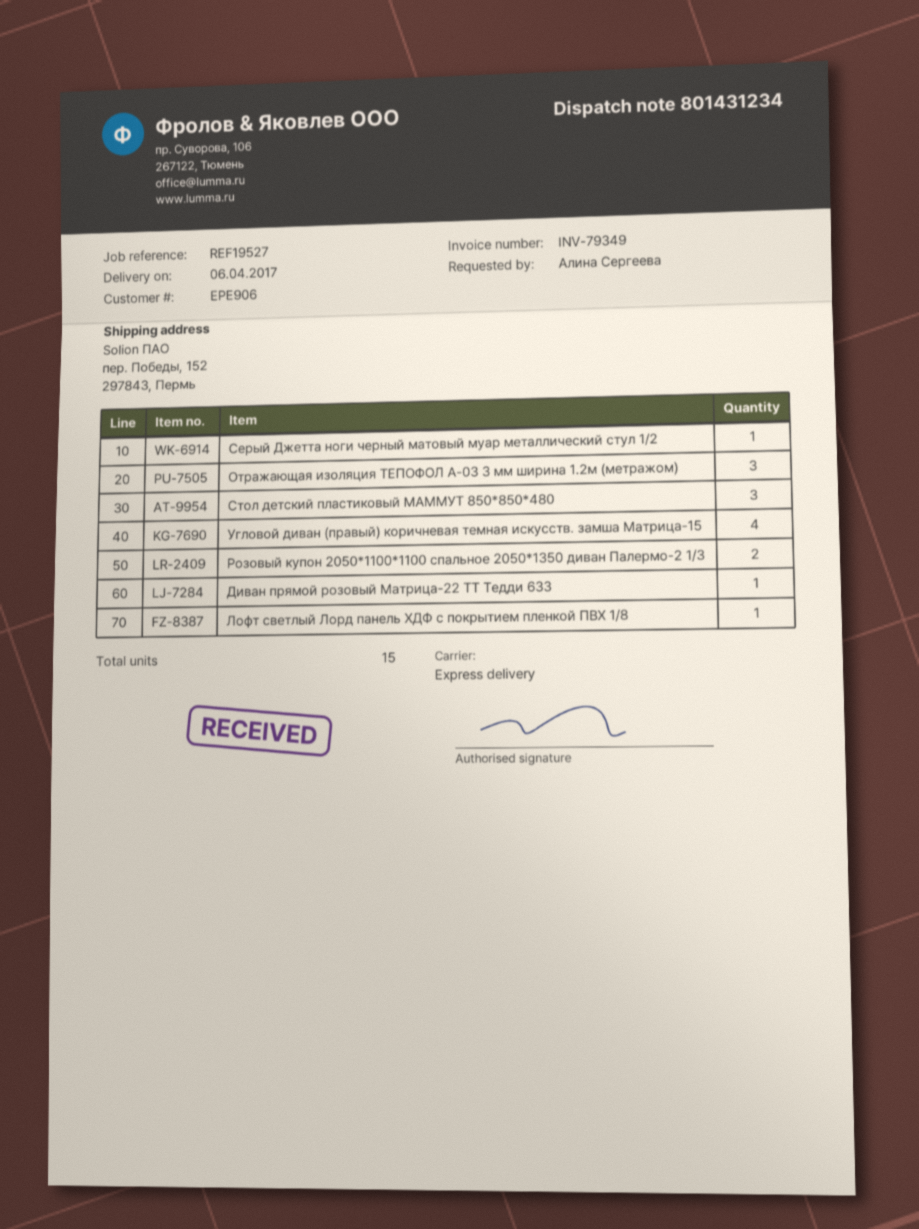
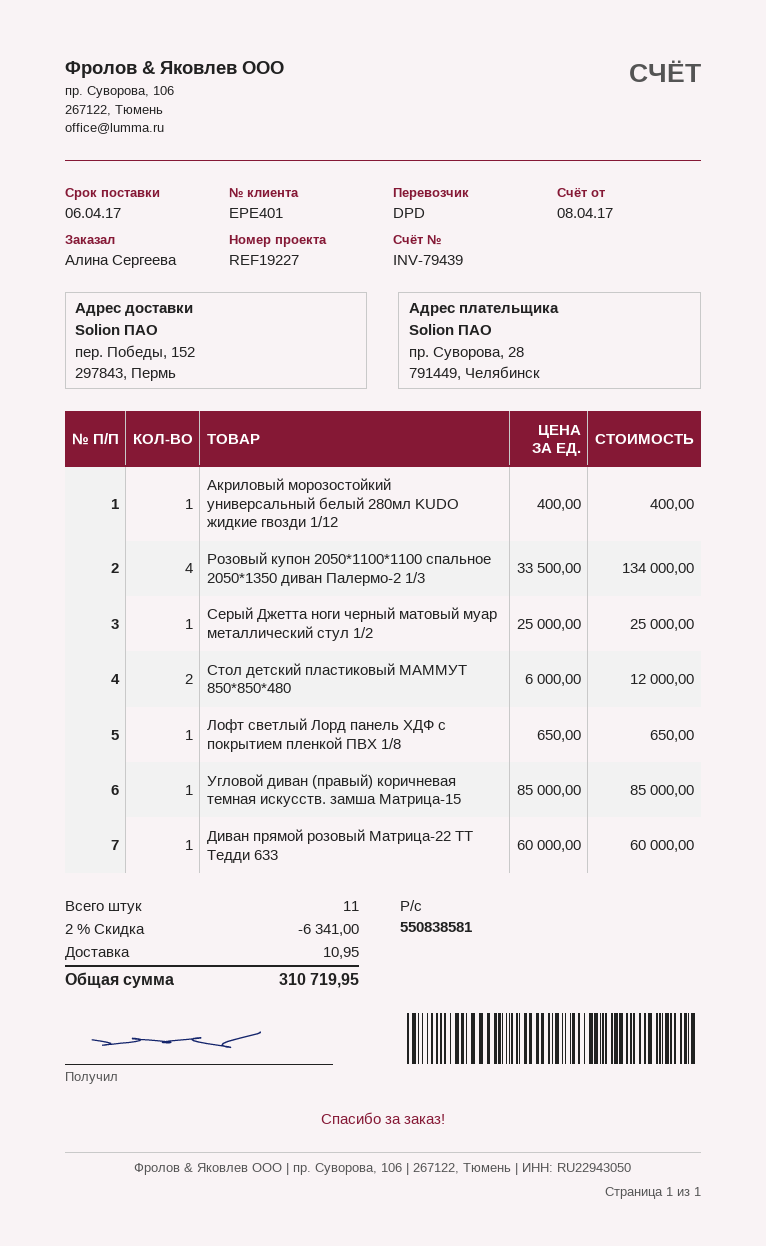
invoice number: INV-79349 -> INV-79439
customer number: EPE906 -> EPE401
reference: REF19527 -> REF19227
shipping method: express -> DPD
Отражающая изоляция ТЕПОФОЛ А-03 3 мм ширина 1.2м (метражом): 3 -> none
Стол детский пластиковый МАММУТ 850*850*480: 3 -> 2
Угловой диван (правый) коричневая темная искусств. замша Матрица-15: 4 -> 1
Розовый купон 2050*1100*1100 спальное 2050*1350 диван Палермо-2 1/3: 2 -> 4
Акриловый морозостойкий универсальный белый 280мл KUDO жидкие гвозди 1/12: none -> 1
total quantity: 15 -> 11

